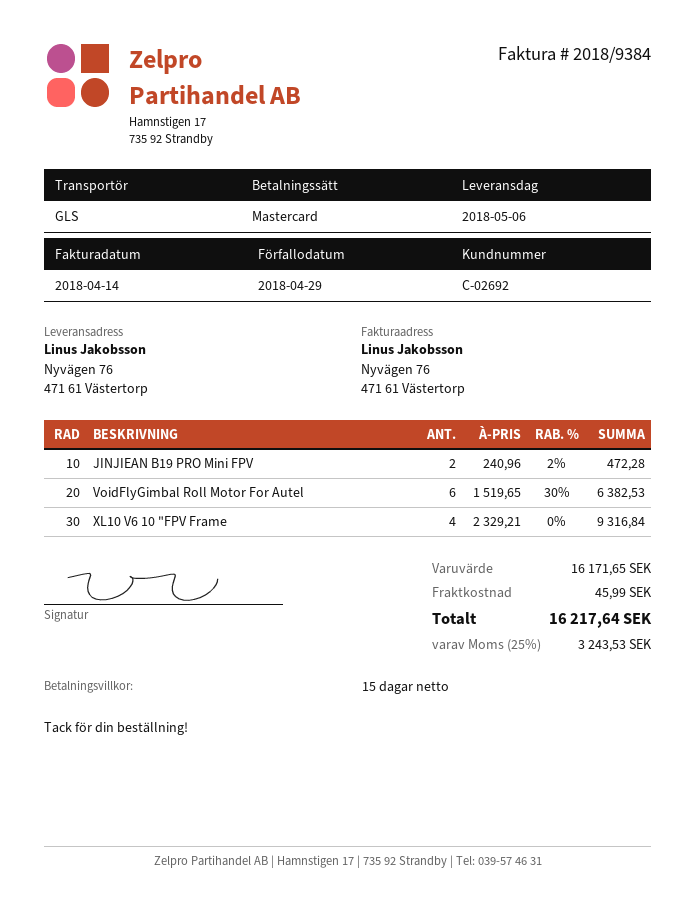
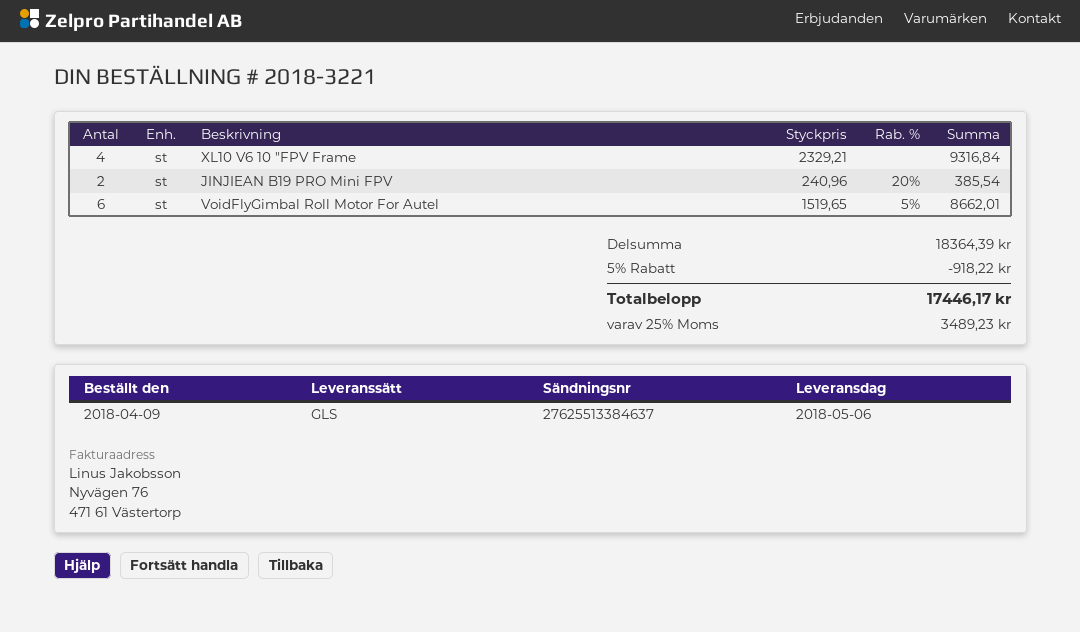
JINJIEAN B19 PRO Mini FPV: 2 x 240.96 - 2% = 472.28 -> 2 x 240.96 - 20% = 385.54
VoidFlyGimbal Roll Motor For Autel: 6 x 1519.65 - 30% = 6382.53 -> 6 x 1519.65 - 5% = 8662.01
subtotal: 16171.65 -> 18364.39
discount: none -> 5% = 918.22
shipping: 45.99 -> none
tax: 25% = 3243.53 -> 25% = 3489.23
total: 16217.64 -> 17446.17

